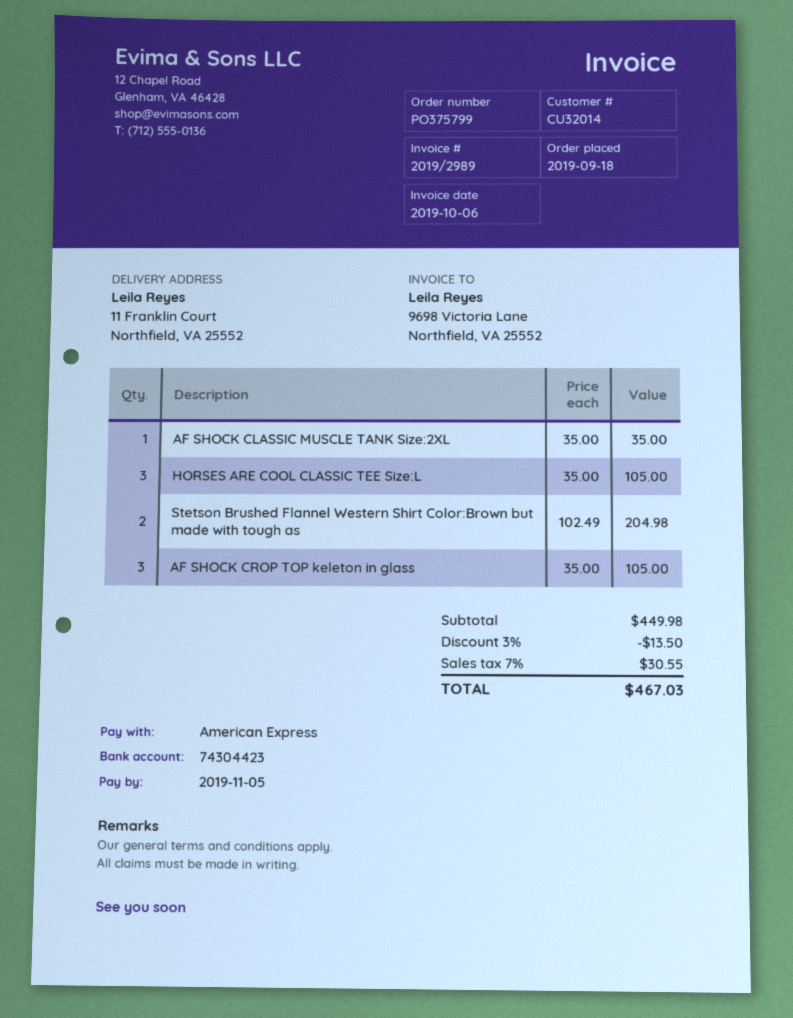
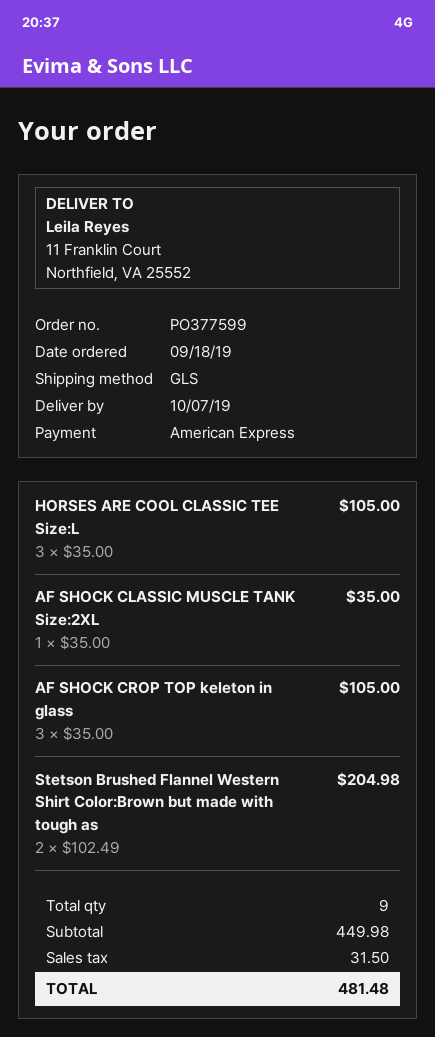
order number: PO375799 -> PO377599
discount: 3% = 13.50 -> none
tax: 30.55 -> 31.50
total: 467.03 -> 481.48

